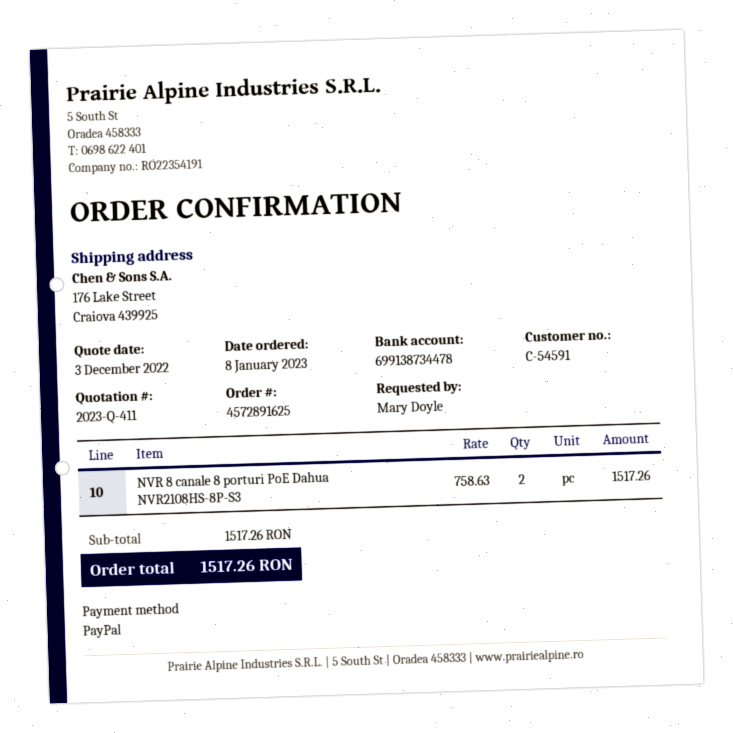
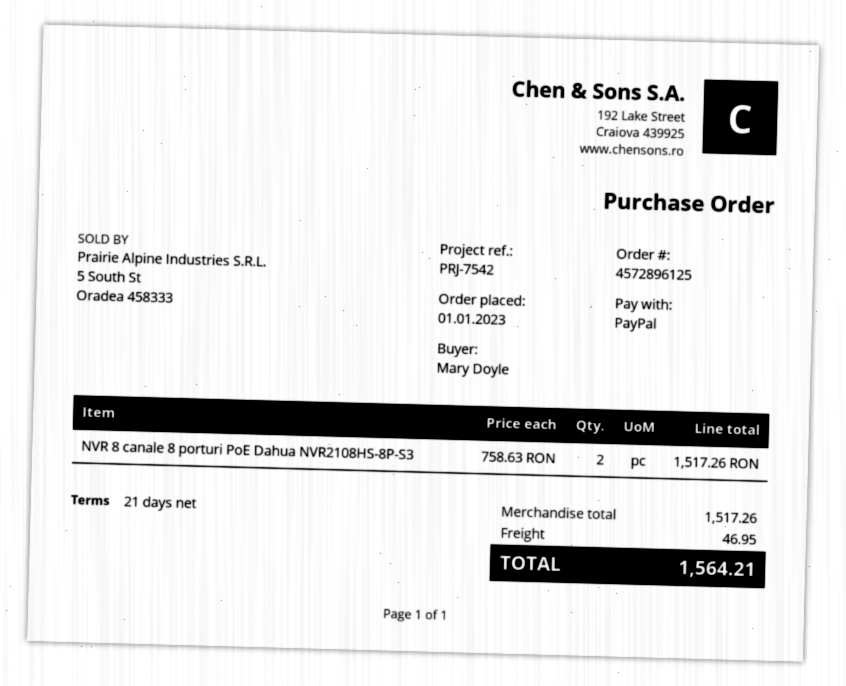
order number: 4572891625 -> 4572896125
order date: 2023-01-08 -> 2023-01-01
shipping: none -> 46.95
total: 1517.26 -> 1564.21

